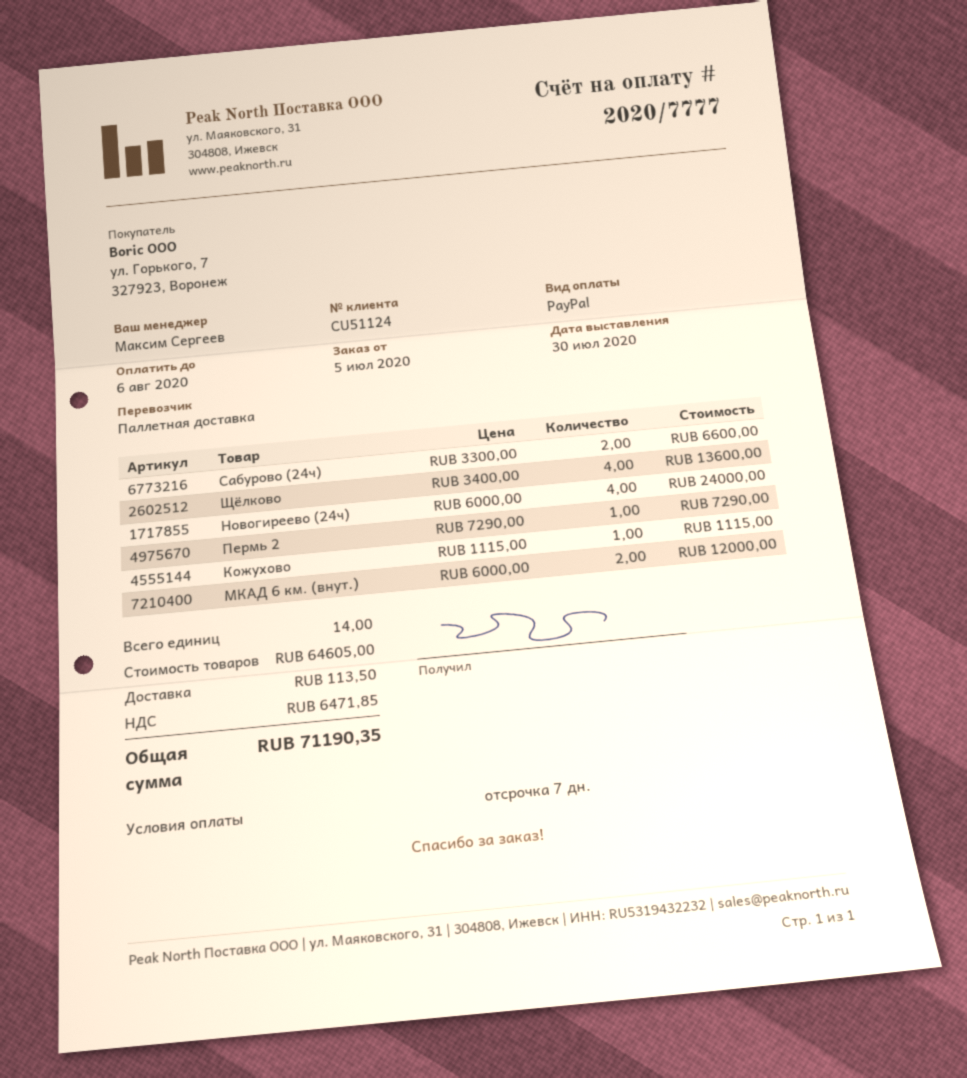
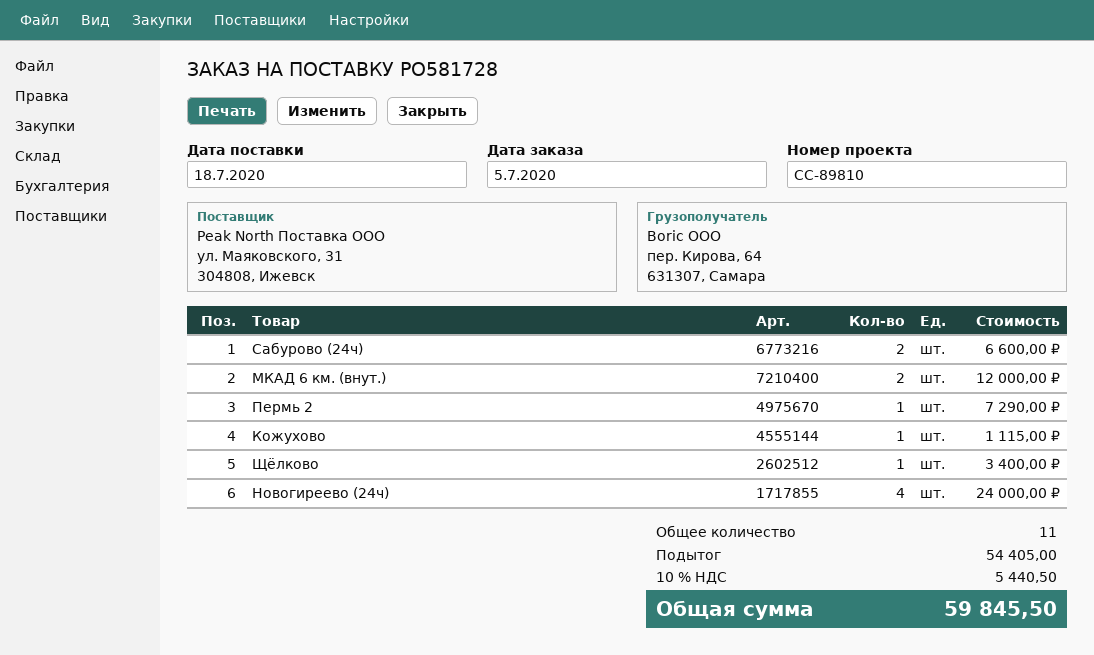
Щёлково: 4 for 13600.00 -> 1 for 3400.00
total quantity: 14 -> 11
subtotal: 64605.00 -> 54405.00
shipping: 113.50 -> none
tax: 6471.85 -> 5440.50
total: 71190.35 -> 59845.50

